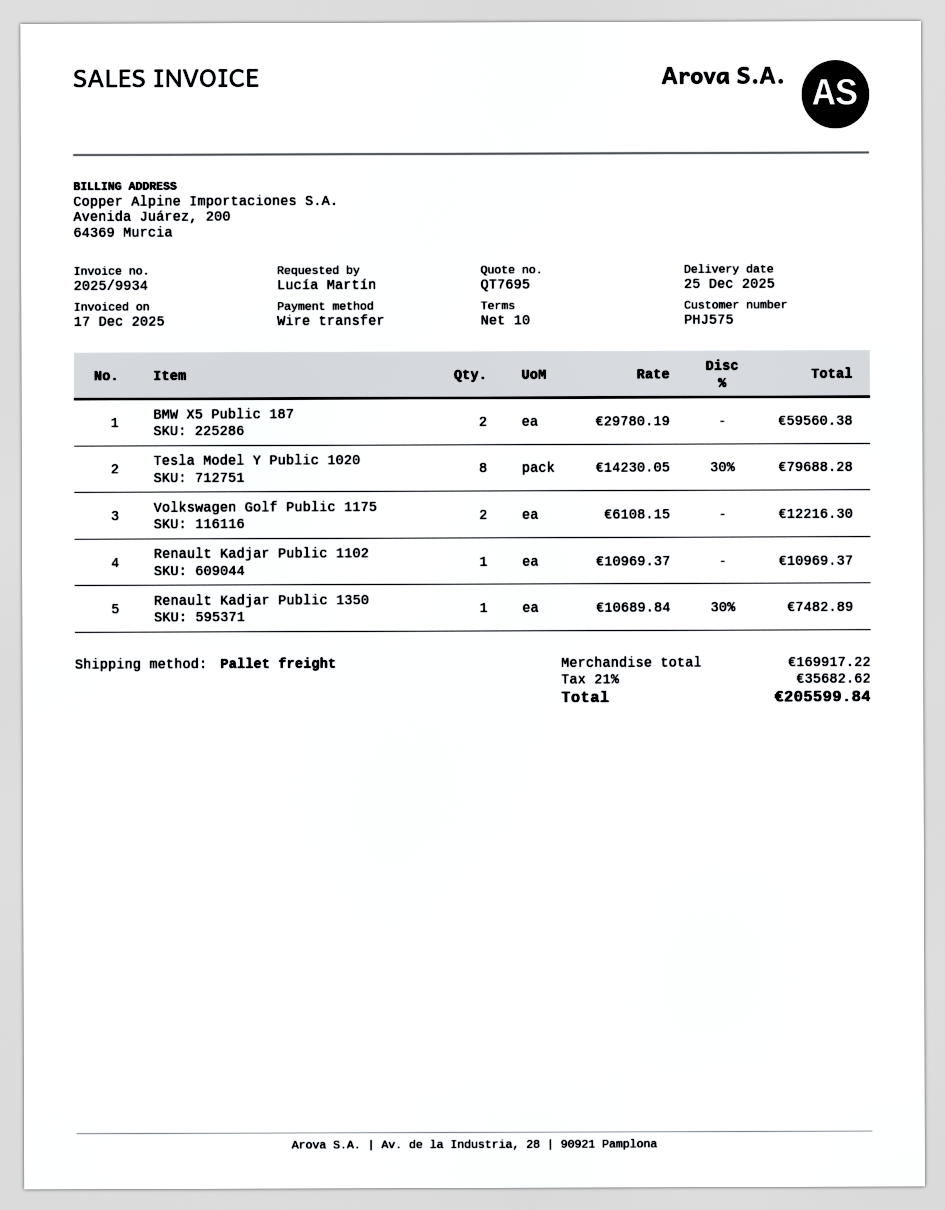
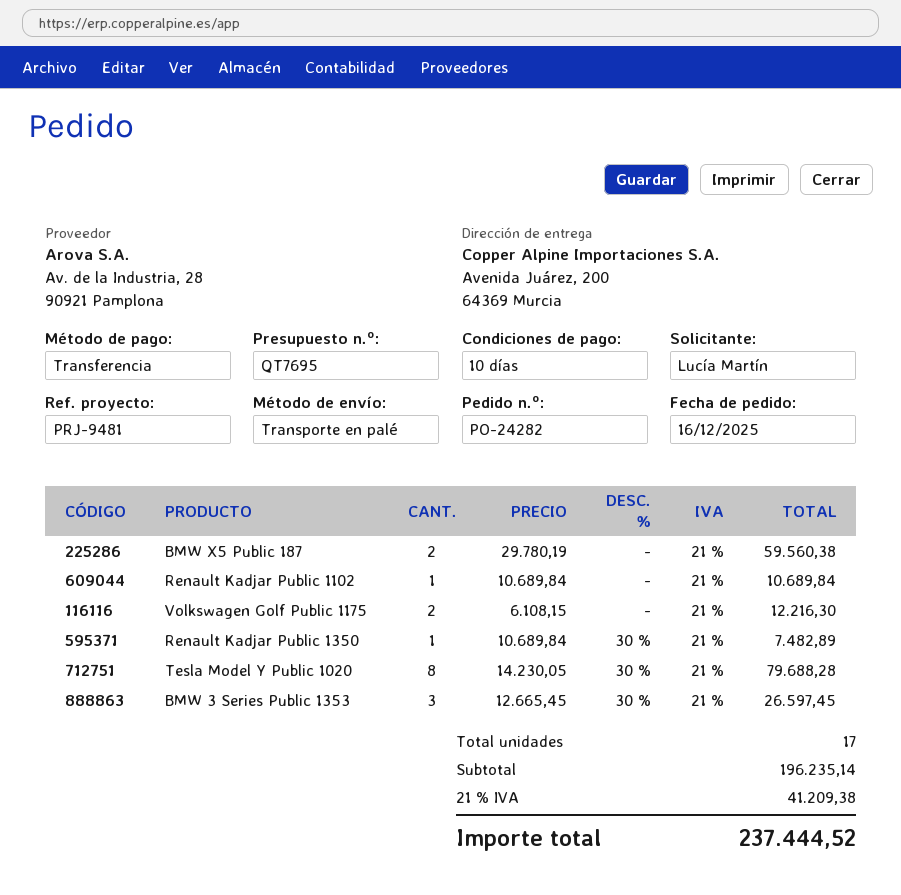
Renault Kadjar Public 1102: 1 x 10969.37 = 10969.37 -> 1 x 10689.84 = 10689.84
BMW 3 Series Public 1353: none -> 3 x 12665.45 - 30% = 26597.45
subtotal: 169917.22 -> 196235.14
tax: 21% = 35682.62 -> 21% = 41209.38
total: 205599.84 -> 237444.52

